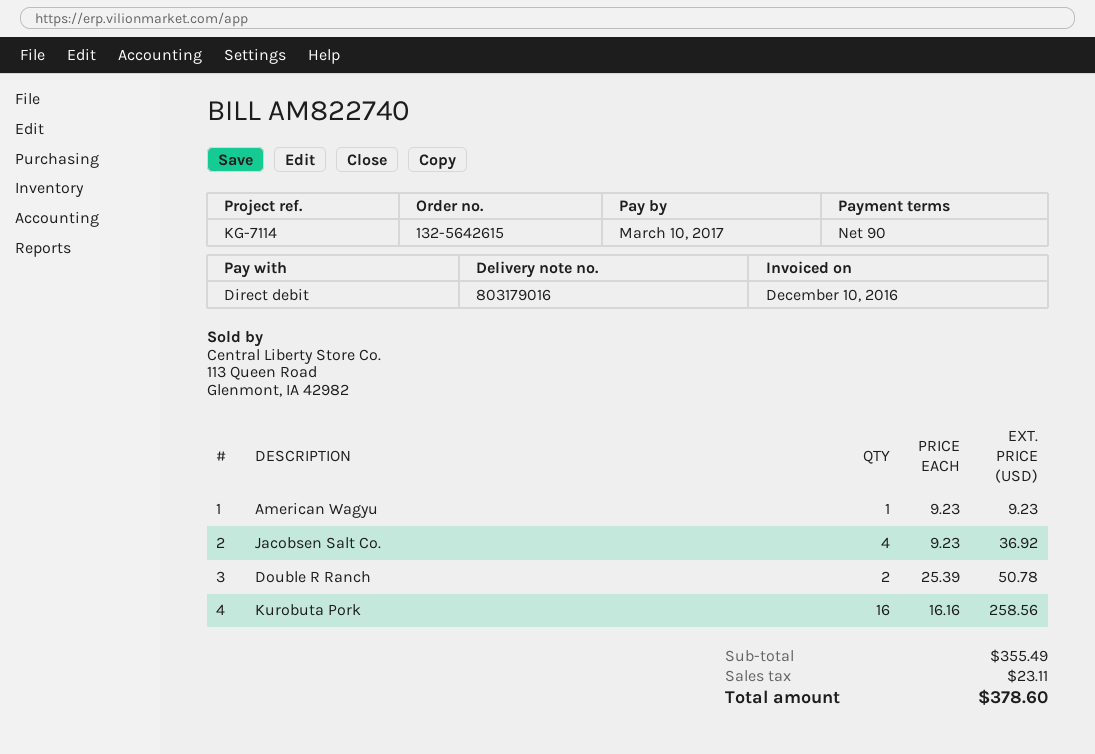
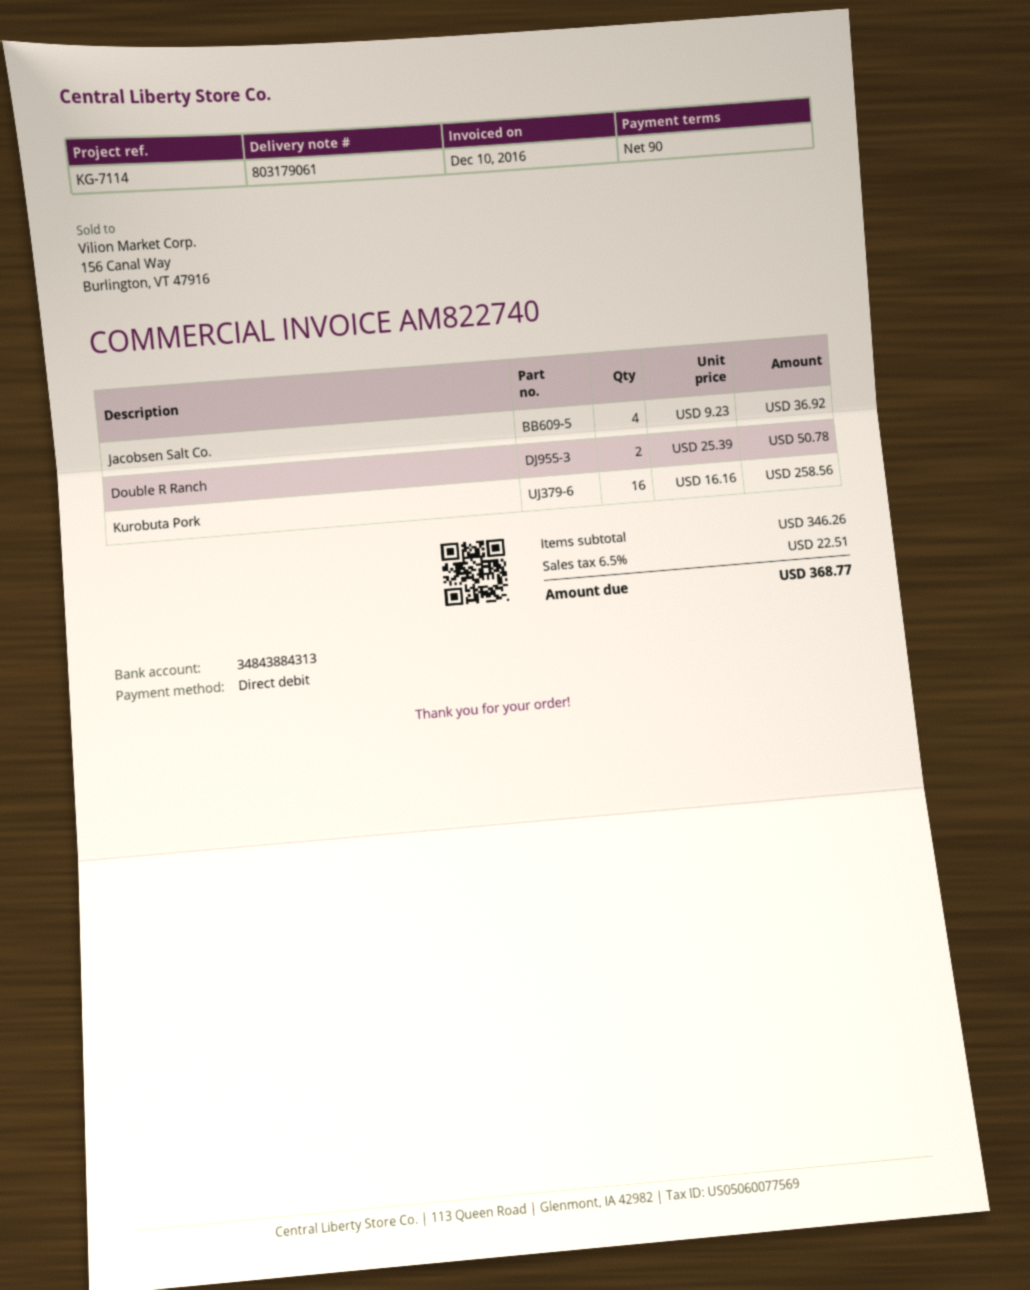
delivery note number: 803179016 -> 803179061
American Wagyu: 1 x 9.23 = 9.23 -> none
subtotal: 355.49 -> 346.26
tax: 23.11 -> 22.51
total: 378.60 -> 368.77

